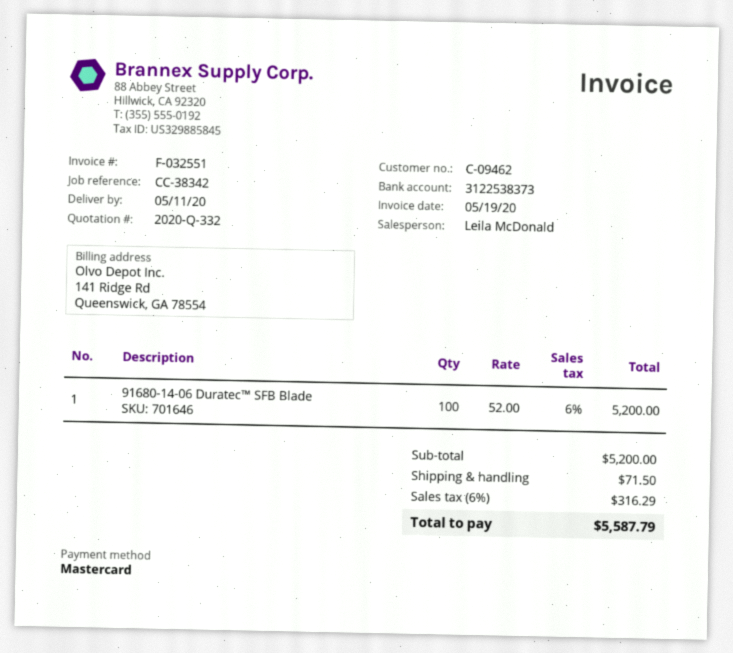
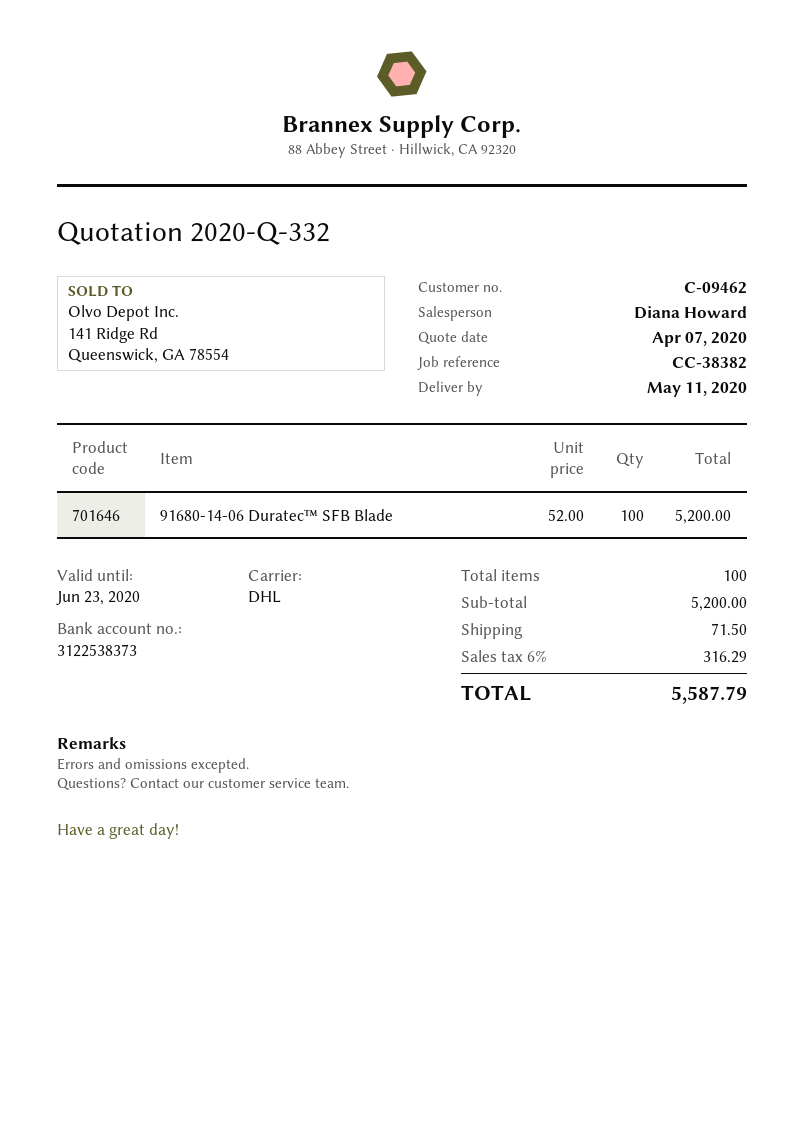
reference: CC-38342 -> CC-38382
sales rep: Leila McDonald -> Diana Howard

